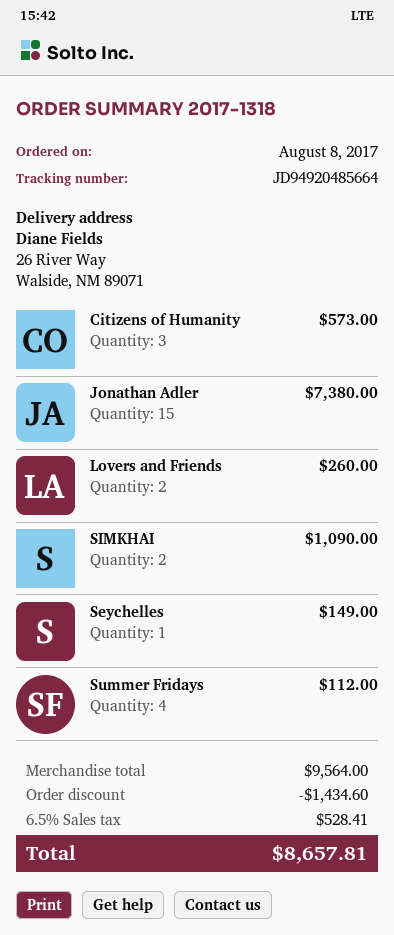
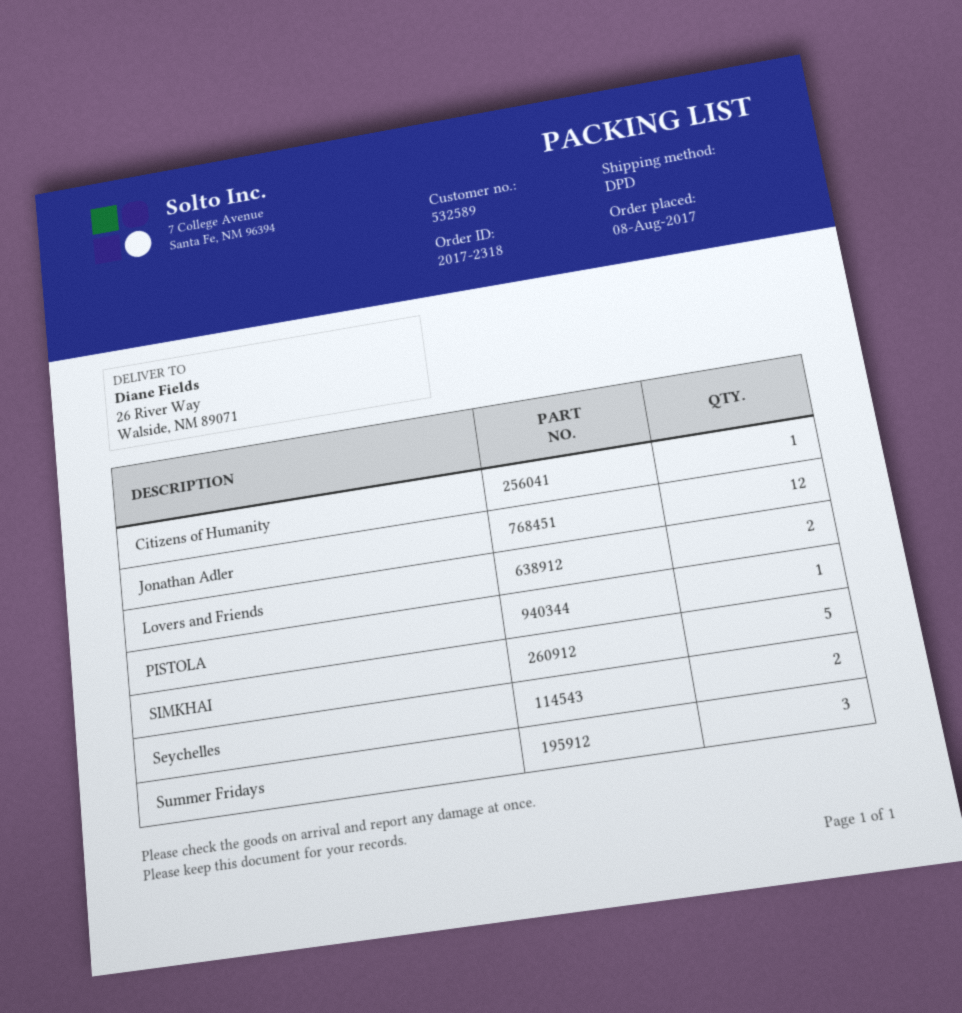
order number: 2017-1318 -> 2017-2318
Citizens of Humanity: 3 -> 1
Jonathan Adler: 15 -> 12
SIMKHAI: 2 -> 5
Seychelles: 1 -> 2
Summer Fridays: 4 -> 3
PISTOLA: none -> 1

